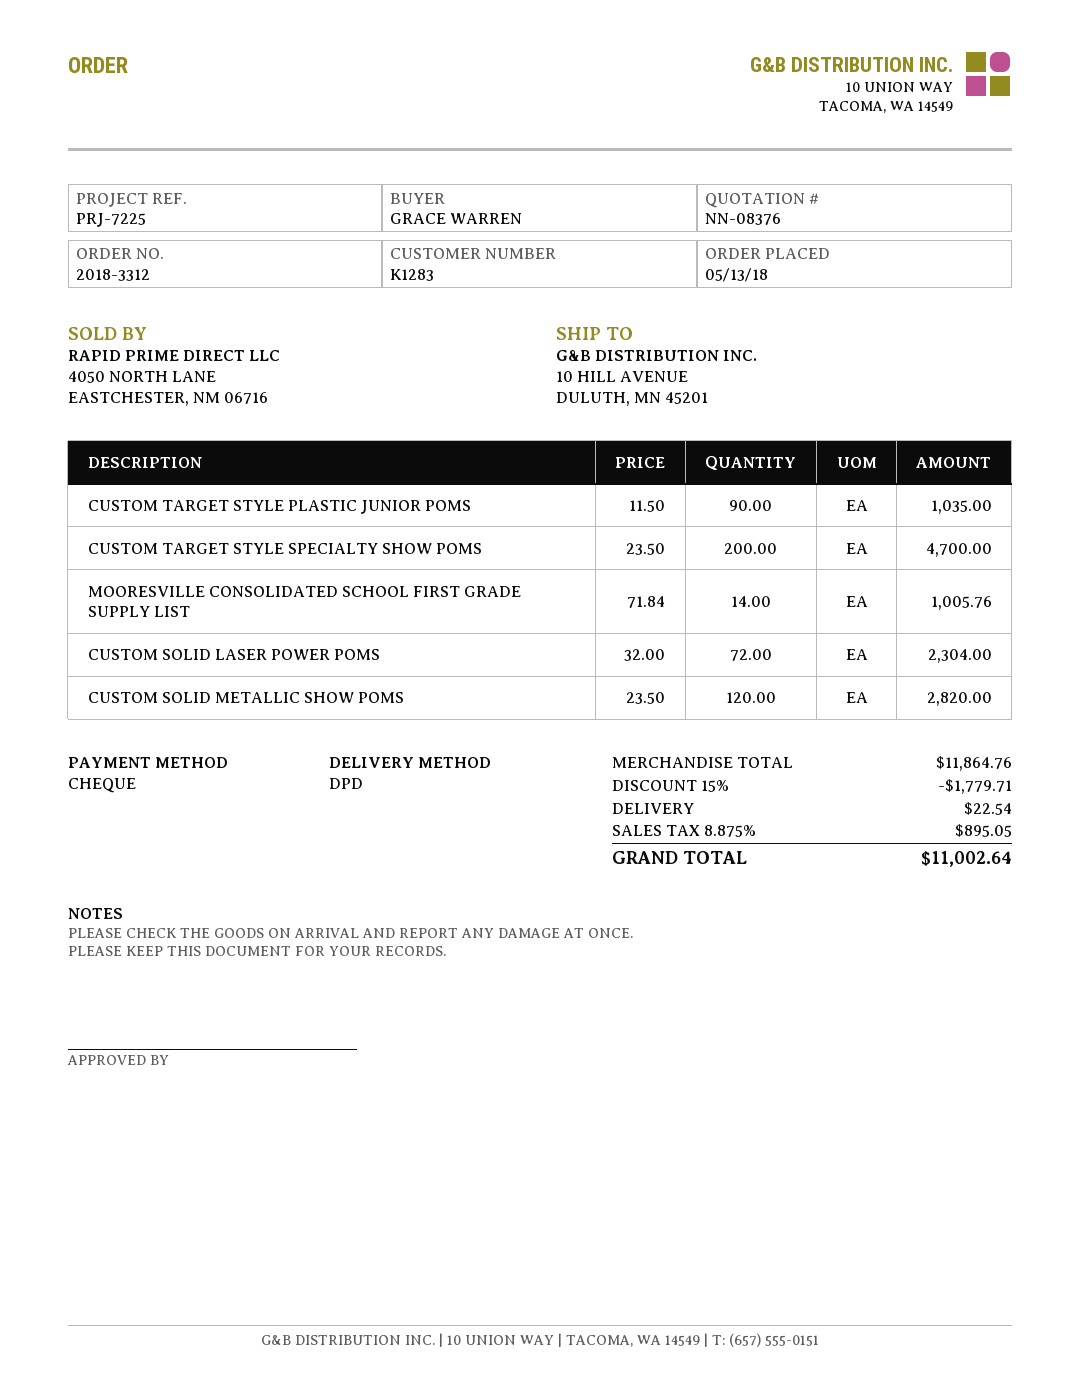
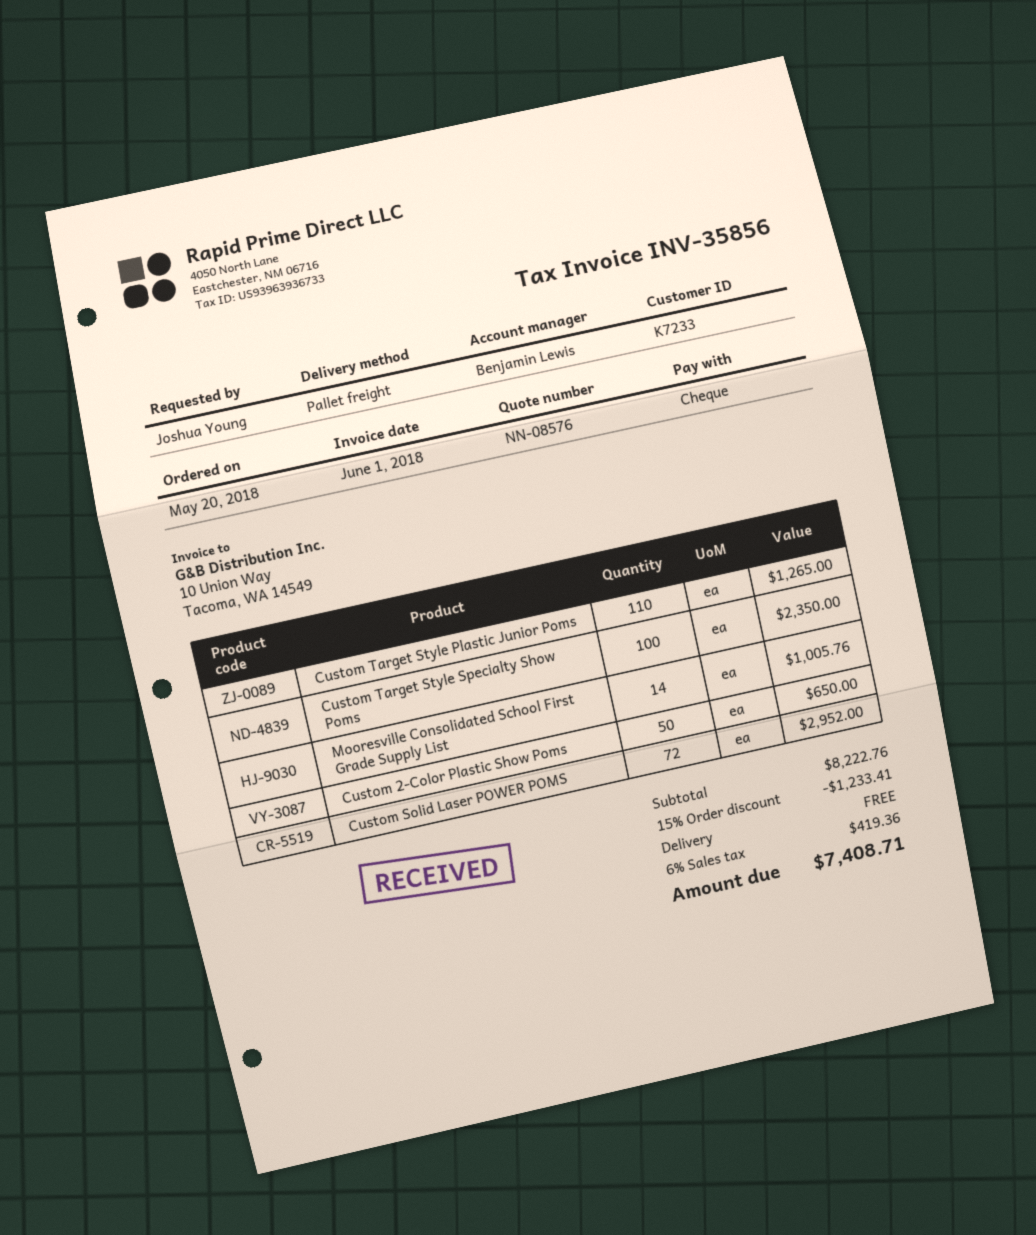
quote number: NN-08376 -> NN-08576
order date: 2018-05-13 -> 2018-05-20
customer number: K1283 -> K7233
ordered by: GRACE WARREN -> Joshua Young
shipping method: DPD -> pallet freight
CUSTOM TARGET STYLE PLASTIC JUNIOR POMS: 90 for 1035.00 -> 110 for 1265.00
CUSTOM TARGET STYLE SPECIALTY SHOW POMS: 200 for 4700.00 -> 100 for 2350.00
CUSTOM SOLID LASER POWER POMS: 72 for 2304.00 -> 72 for 2952.00
CUSTOM SOLID METALLIC SHOW POMS: 120 for 2820.00 -> none
Custom 2-Color Plastic Show Poms: none -> 50 for 650.00
subtotal: 11864.76 -> 8222.76
discount: 15% = 1779.71 -> 15% = 1233.41
shipping: 22.54 -> 0.00
tax: 8.875% = 895.05 -> 6% = 419.36
total: 11002.64 -> 7408.71

